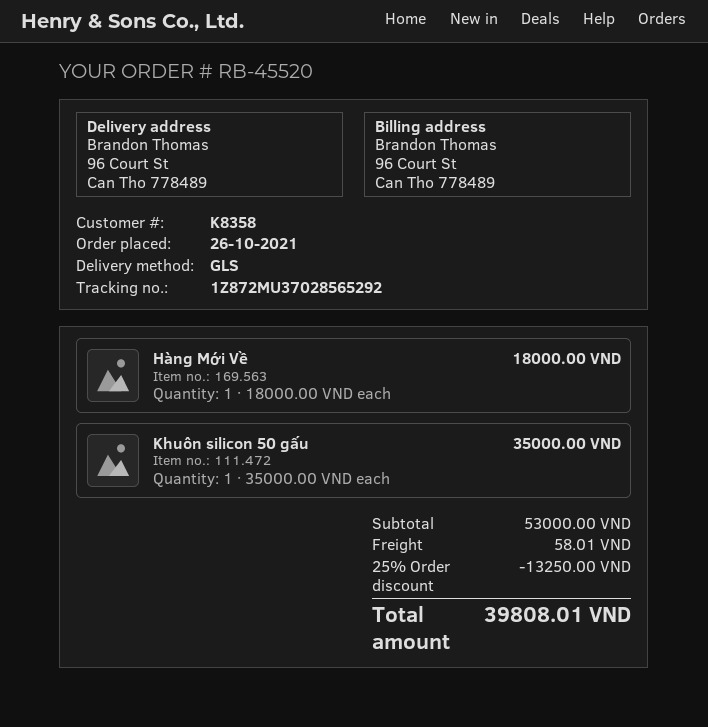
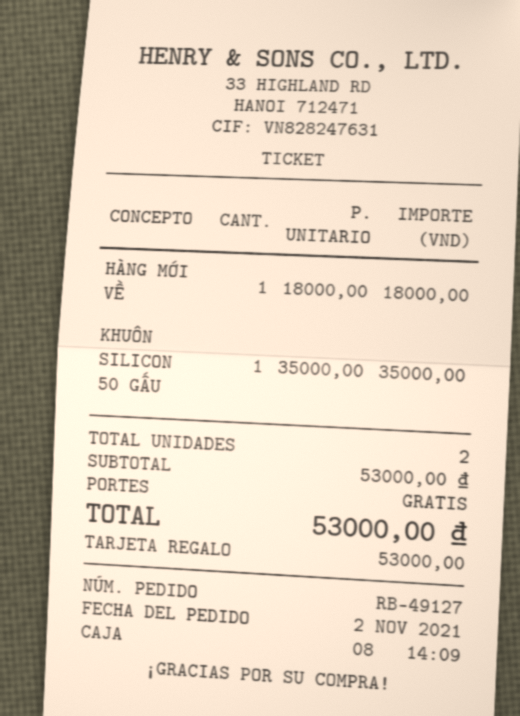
order number: RB-45520 -> RB-49127
order date: 2021-10-26 -> 2021-11-02
discount: 25% = 13250.00 -> none
shipping: 58.01 -> 0.00
total: 39808.01 -> 53000.00

